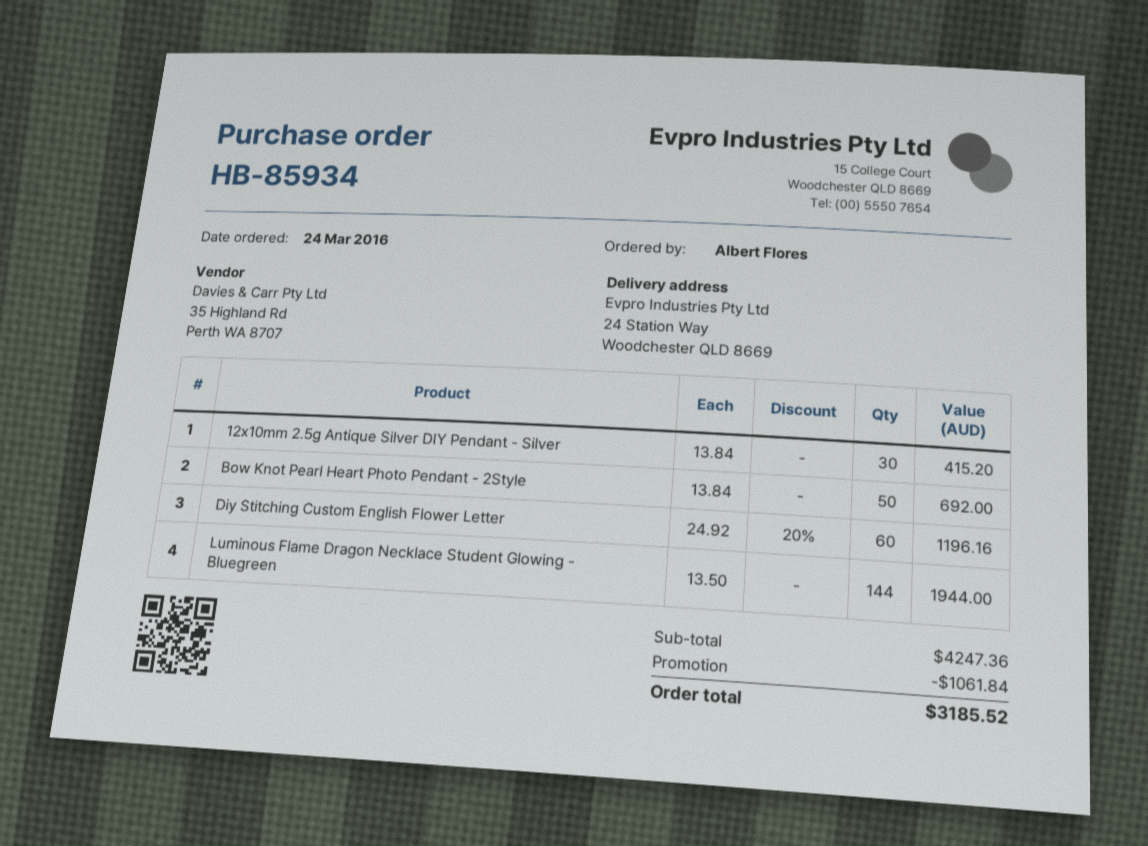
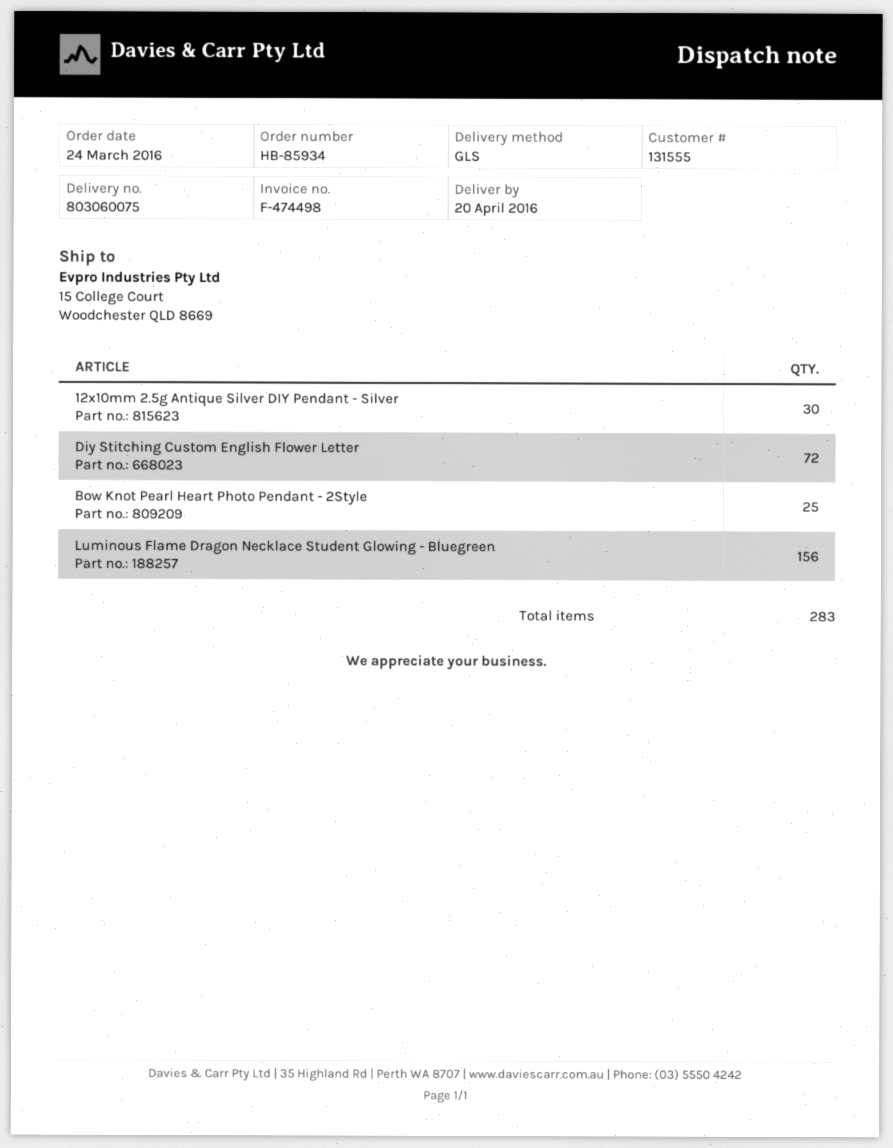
ship to: 24 Station Way, Woodchester QLD 8669 -> 15 College Court, Woodchester QLD 8669
Bow Knot Pearl Heart Photo Pendant - 2Style: 50 -> 25
Diy Stitching Custom English Flower Letter: 60 -> 72
Luminous Flame Dragon Necklace Student Glowing - Bluegreen: 144 -> 156

